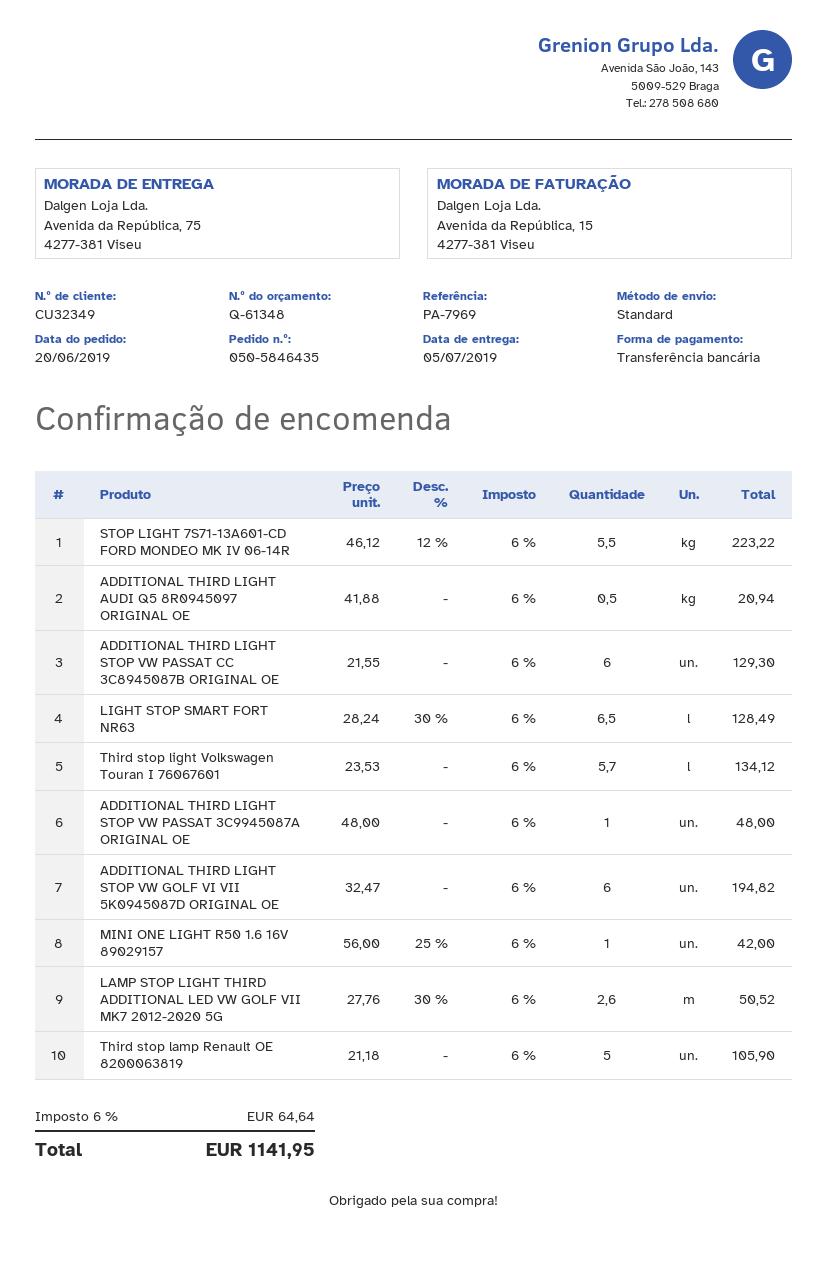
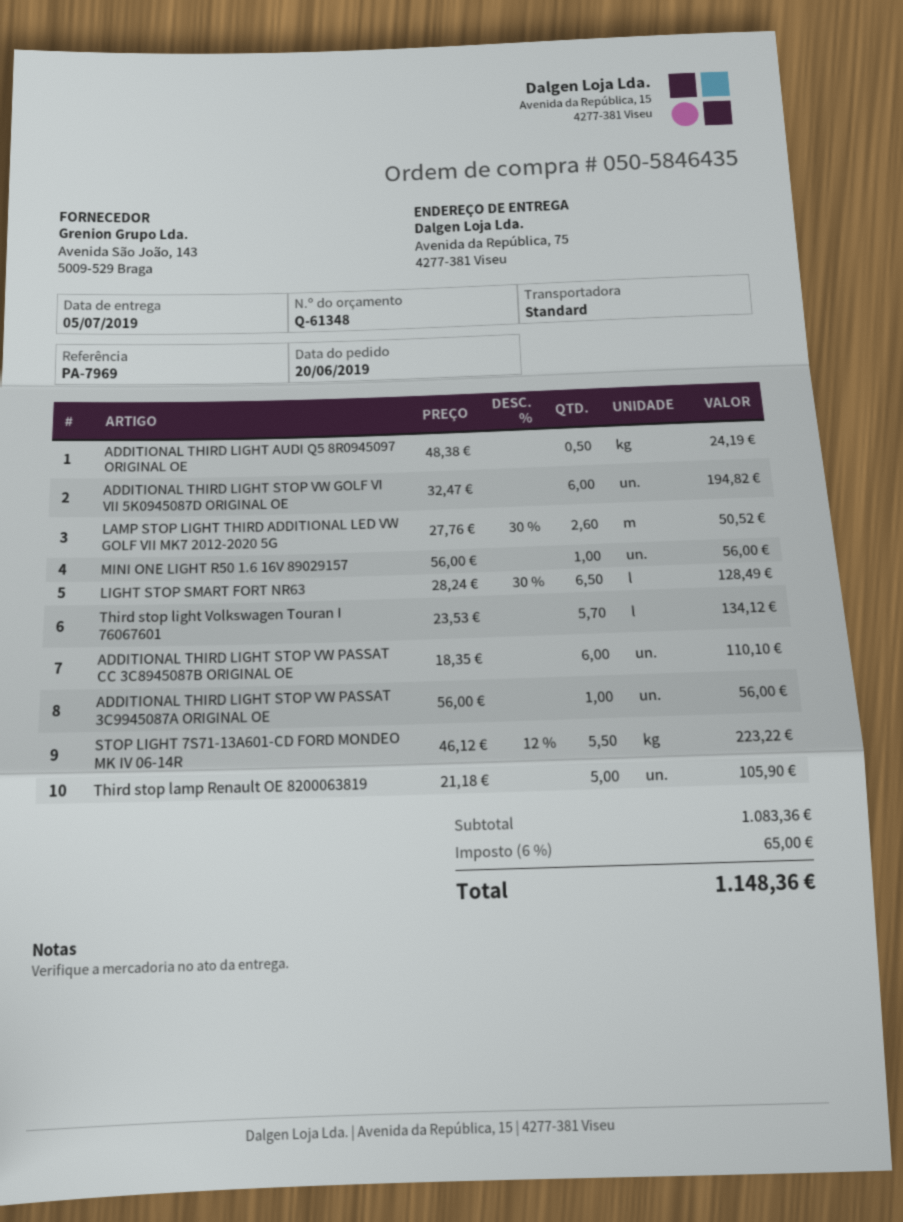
ADDITIONAL THIRD LIGHT AUDI Q5 8R0945097 ORIGINAL OE: 0.5 x 41.88 = 20.94 -> 0.5 x 48.38 = 24.19
ADDITIONAL THIRD LIGHT STOP VW PASSAT CC 3C8945087B ORIGINAL OE: 6 x 21.55 = 129.30 -> 6 x 18.35 = 110.10
ADDITIONAL THIRD LIGHT STOP VW PASSAT 3C9945087A ORIGINAL OE: 1 x 48.00 = 48.00 -> 1 x 56.00 = 56.00
MINI ONE LIGHT R50 1.6 16V 89029157: 1 x 56.00 - 25% = 42.00 -> 1 x 56.00 = 56.00
tax: 6% = 64.64 -> 6% = 65.00
total: 1141.95 -> 1148.36

